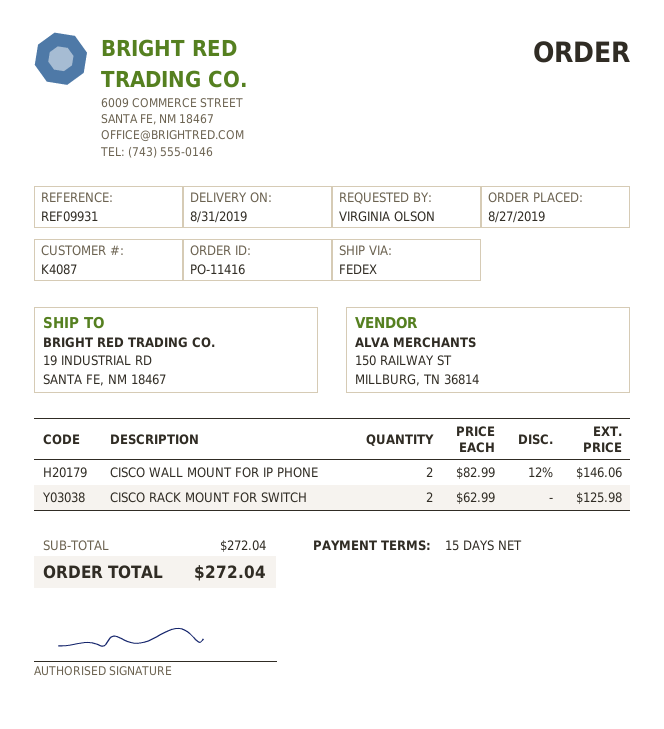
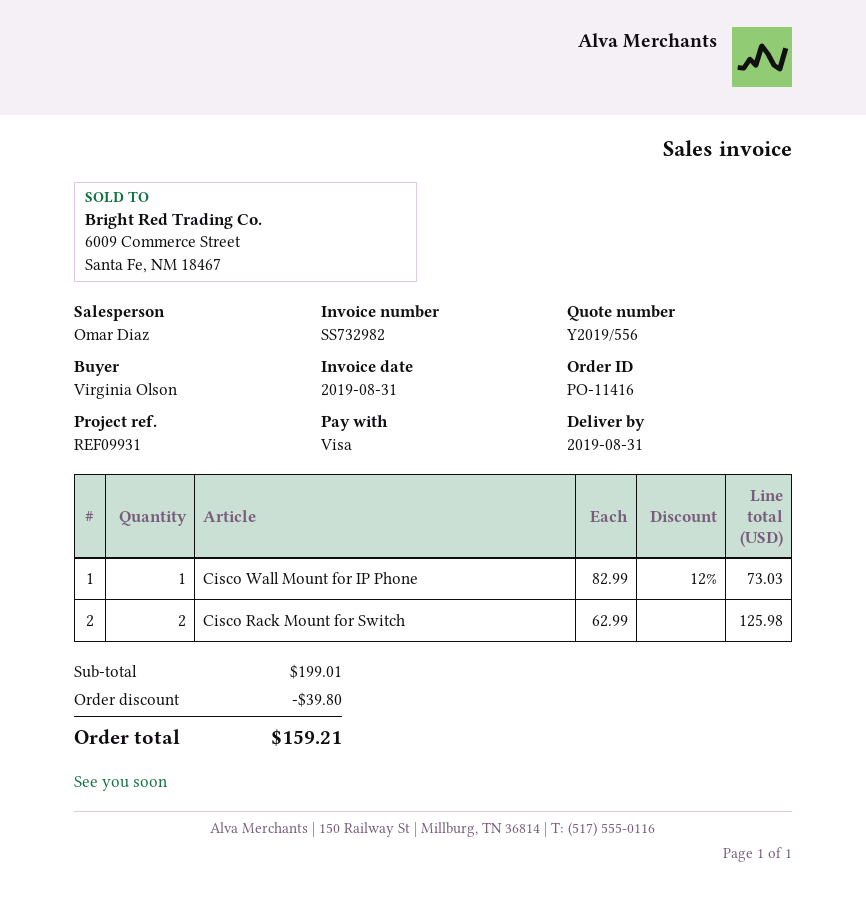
CISCO WALL MOUNT FOR IP PHONE: 2 x 82.99 - 12% = 146.06 -> 1 x 82.99 - 12% = 73.03
subtotal: 272.04 -> 199.01
discount: none -> 39.80
total: 272.04 -> 159.21

